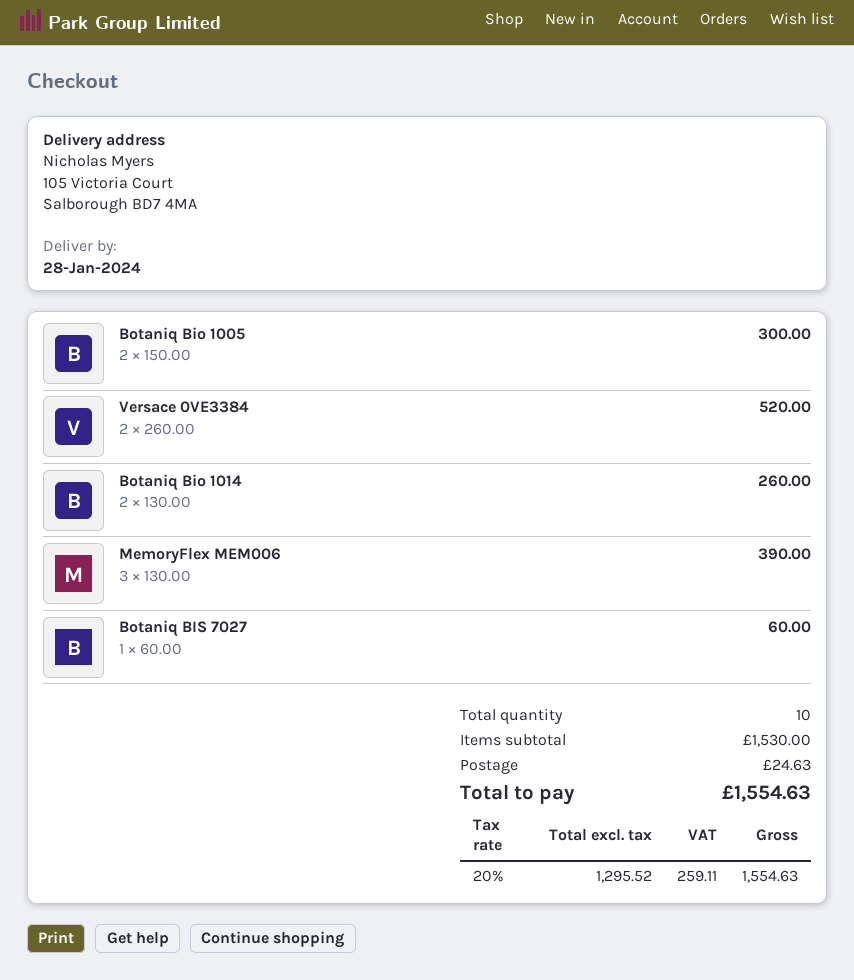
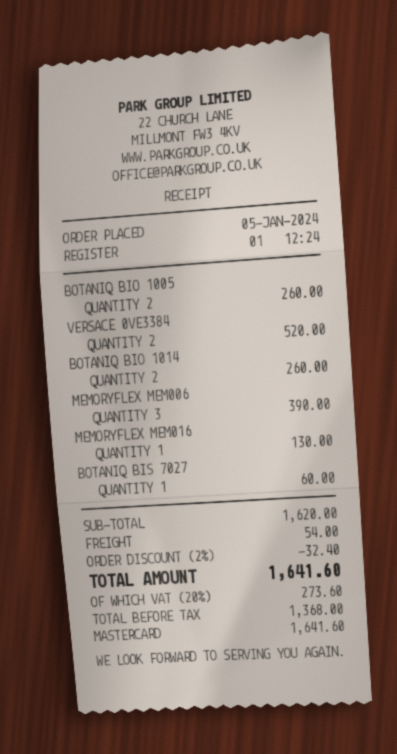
Botaniq Bio 1005: 2 for 300.00 -> 2 for 260.00
MEMORYFLEX MEM016: none -> 1 for 130.00
subtotal: 1530.00 -> 1620.00
discount: none -> 2% = 32.40
shipping: 24.63 -> 54.00
net: 1295.52 -> 1368.00
tax: 20% = 259.11 -> 20% = 273.60
total: 1554.63 -> 1641.60

